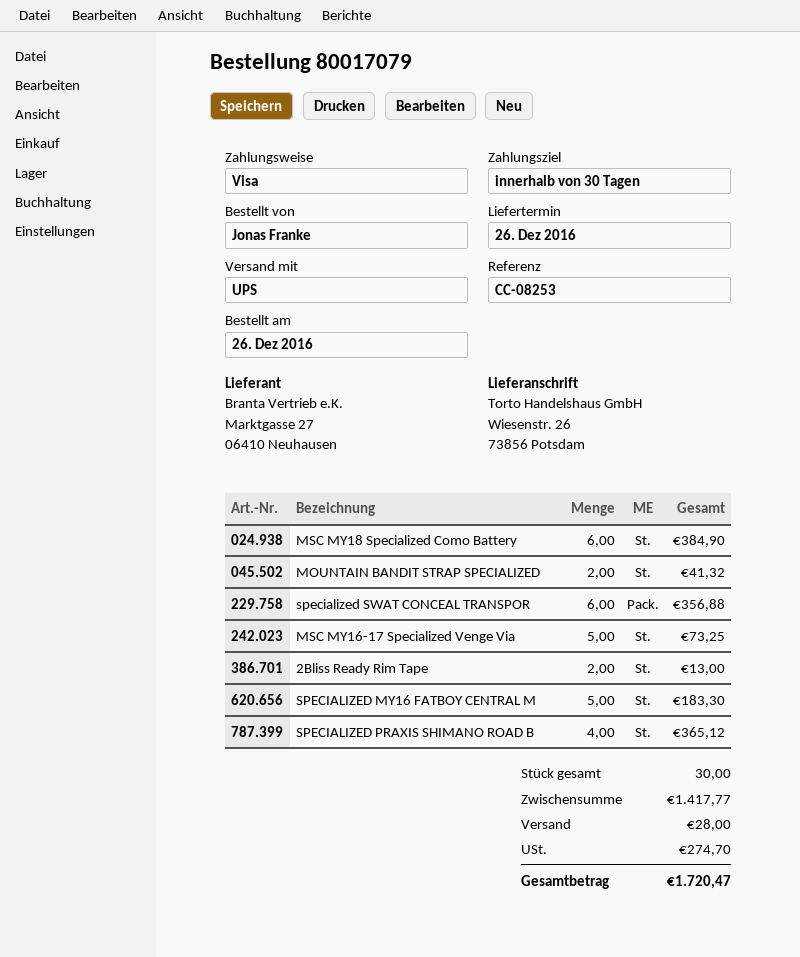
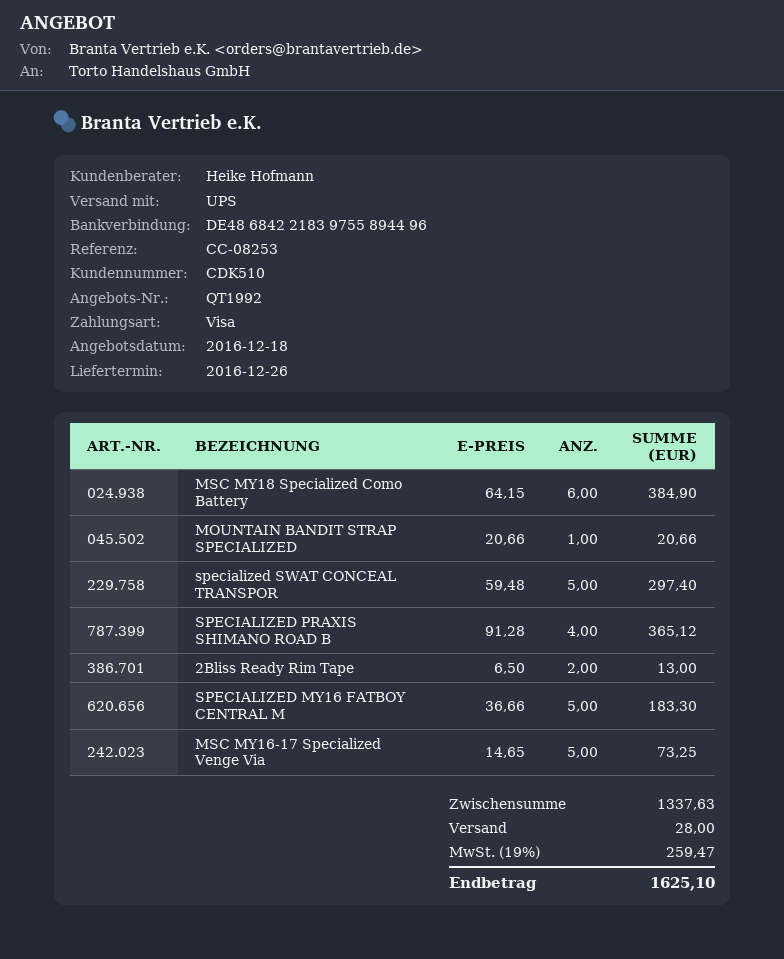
MOUNTAIN BANDIT STRAP SPECIALIZED: 2 for 41.32 -> 1 for 20.66
specialized SWAT CONCEAL TRANSPOR: 6 for 356.88 -> 5 for 297.40
subtotal: 1417.77 -> 1337.63
tax: 274.70 -> 259.47
total: 1720.47 -> 1625.10

